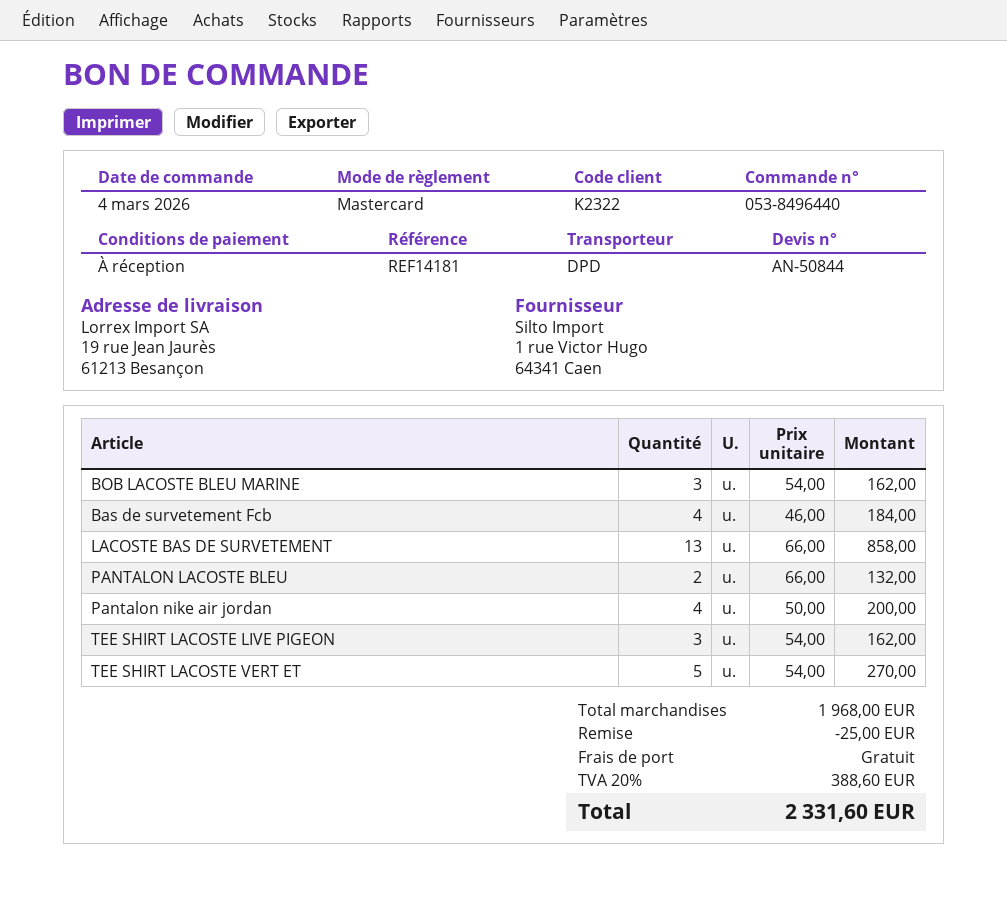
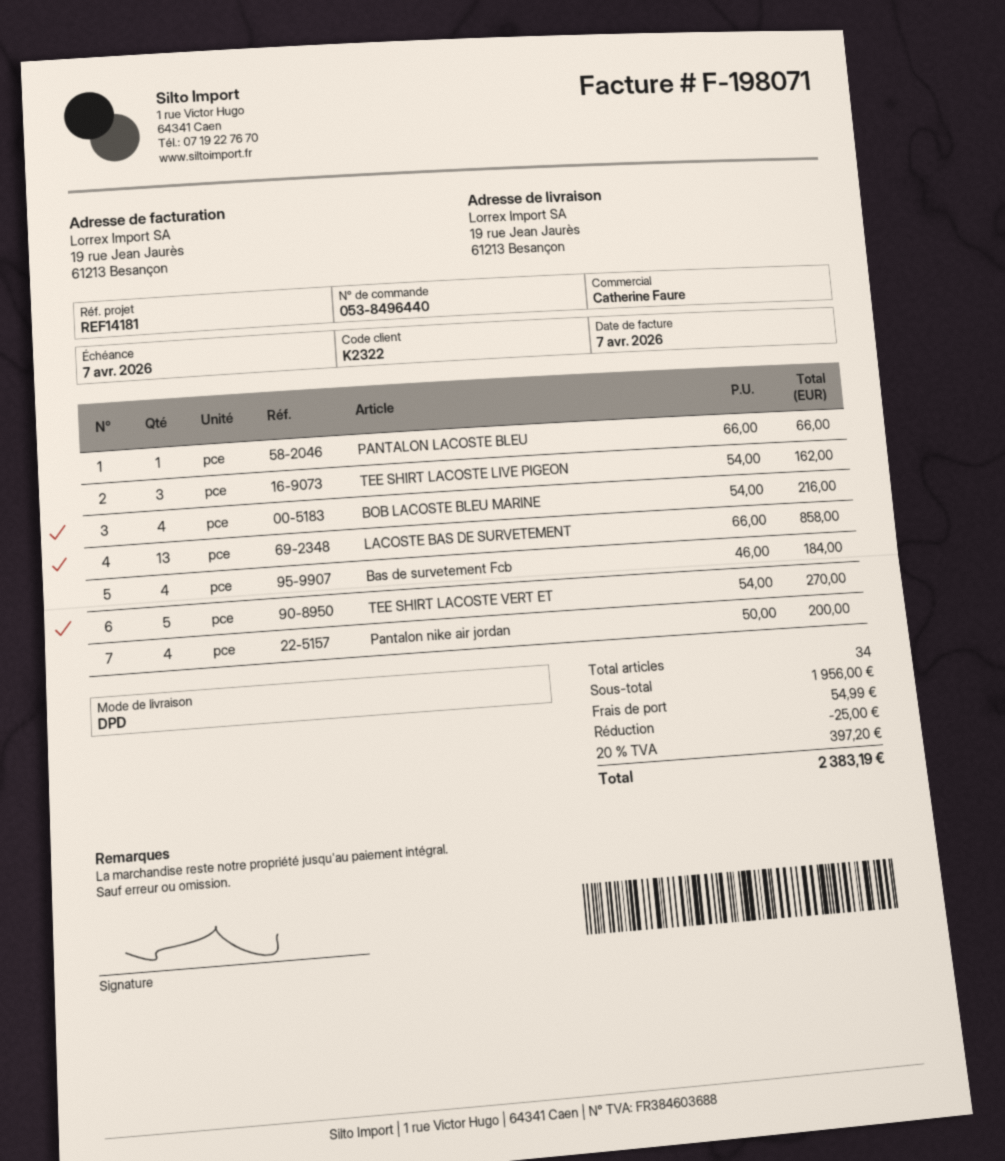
BOB LACOSTE BLEU MARINE: 3 x 54.00 = 162.00 -> 4 x 54.00 = 216.00
PANTALON LACOSTE BLEU: 2 x 66.00 = 132.00 -> 1 x 66.00 = 66.00
subtotal: 1968.00 -> 1956.00
shipping: 0.00 -> 54.99
tax: 20% = 388.60 -> 20% = 397.20
total: 2331.60 -> 2383.19

